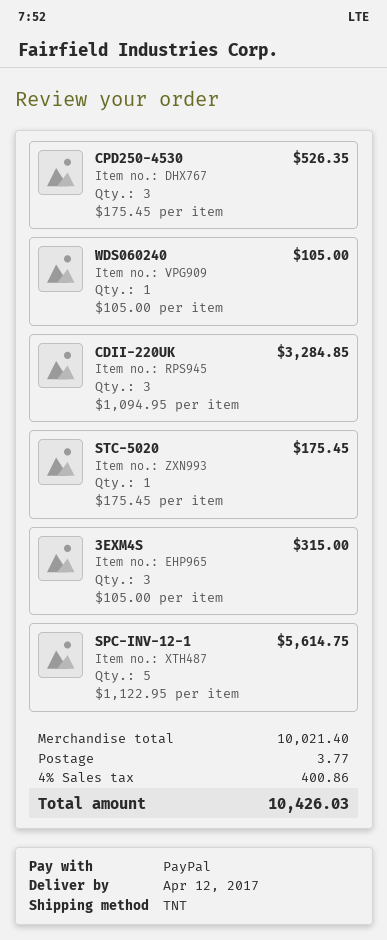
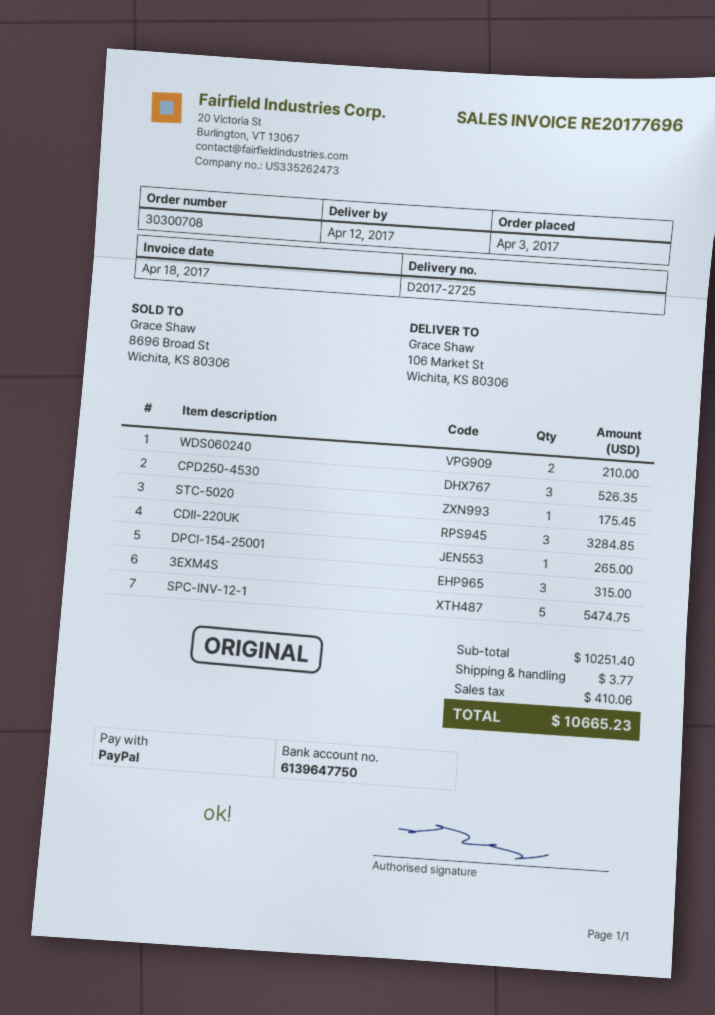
WDS060240: 1 for 105.00 -> 2 for 210.00
SPC-INV-12-1: 5 for 5614.75 -> 5 for 5474.75
DPCI-154-25001: none -> 1 for 265.00
subtotal: 10021.40 -> 10251.40
tax: 400.86 -> 410.06
total: 10426.03 -> 10665.23

